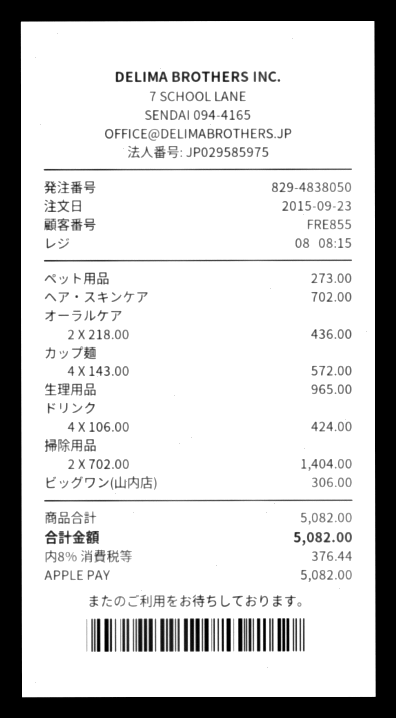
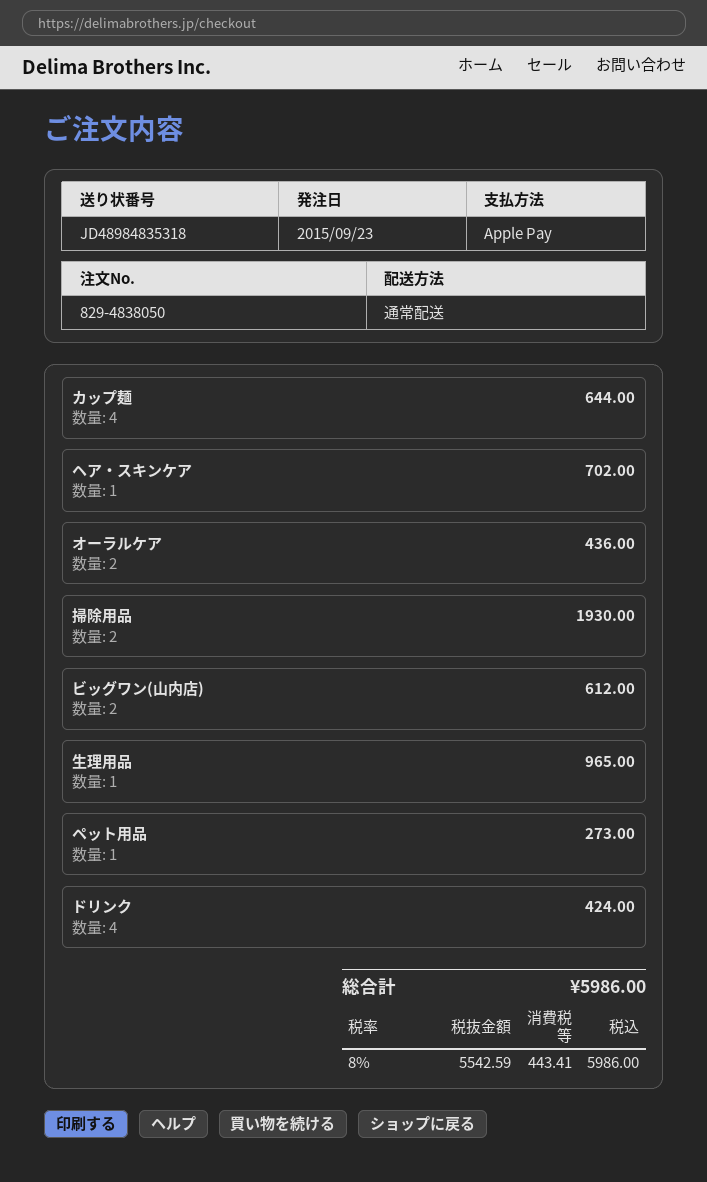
カップ麺: 4 for 572.00 -> 4 for 644.00
掃除用品: 2 for 1404.00 -> 2 for 1930.00
ビッグワン(山内店): 1 for 306.00 -> 2 for 612.00
tax: 8% = 376.44 -> 8% = 443.41
total: 5082.00 -> 5986.00

